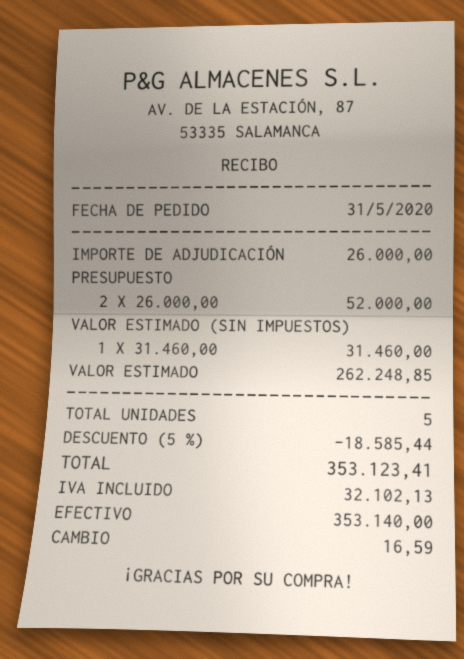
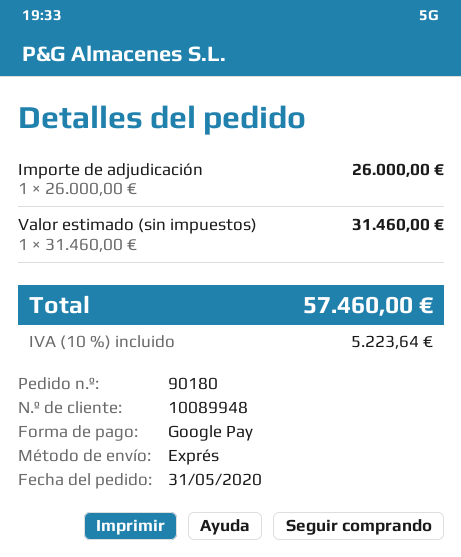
payment method: cash -> Google Pay
PRESUPUESTO: 2 x 26000.00 = 52000.00 -> none
VALOR ESTIMADO: 1 x 262248.85 = 262248.85 -> none
discount: 5% = 18585.44 -> none
tax: 32102.13 -> 5223.64
total: 353123.41 -> 57460.00

